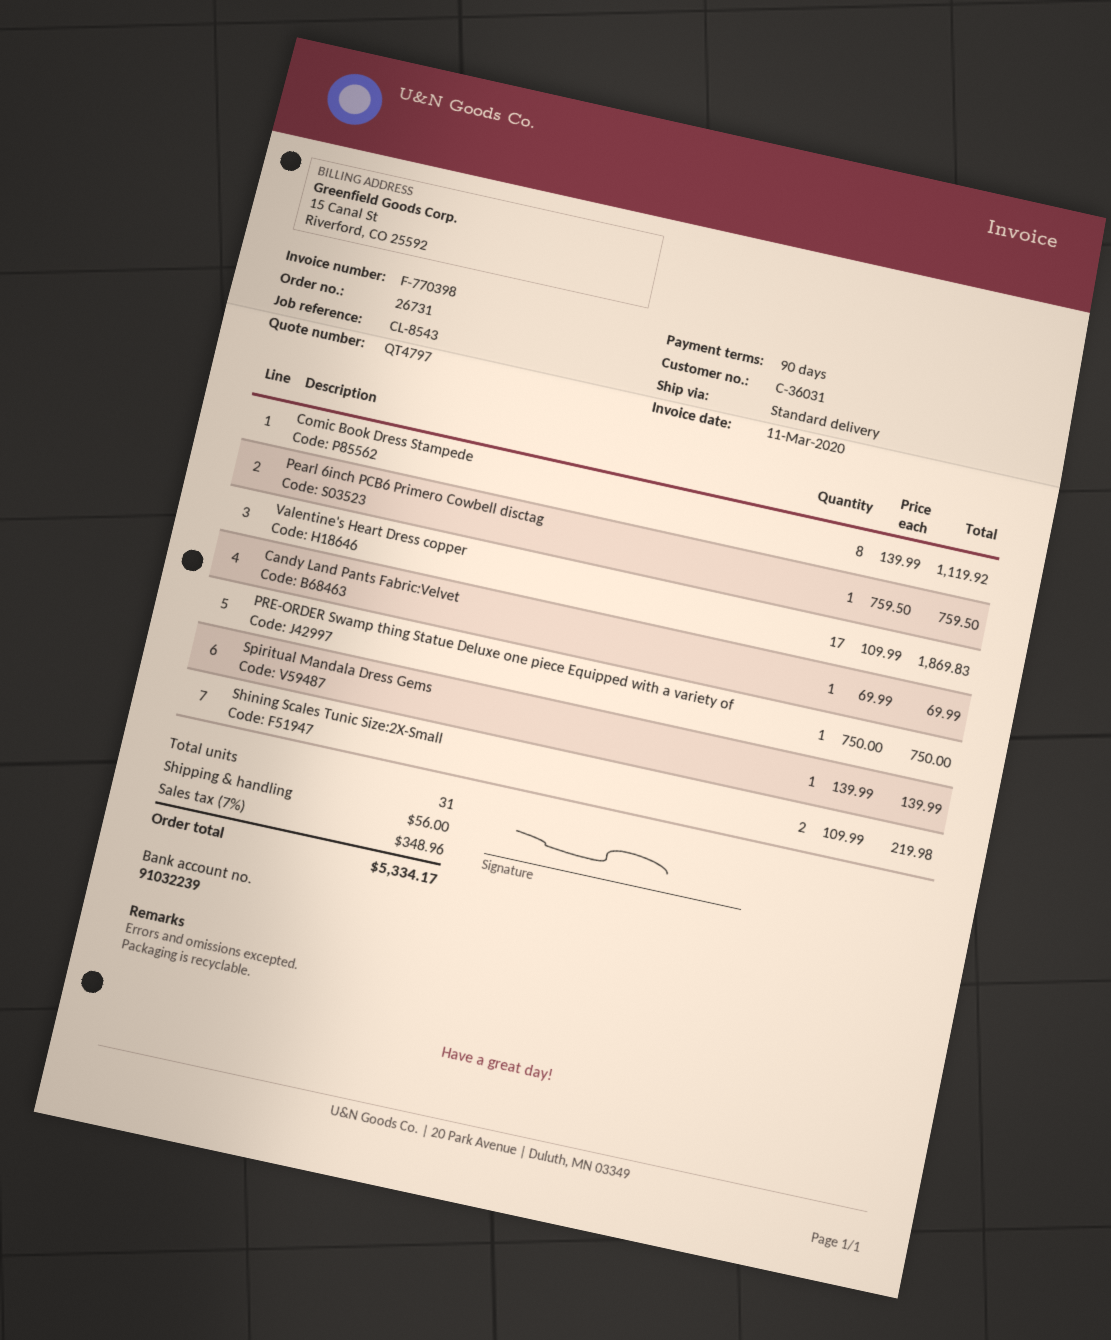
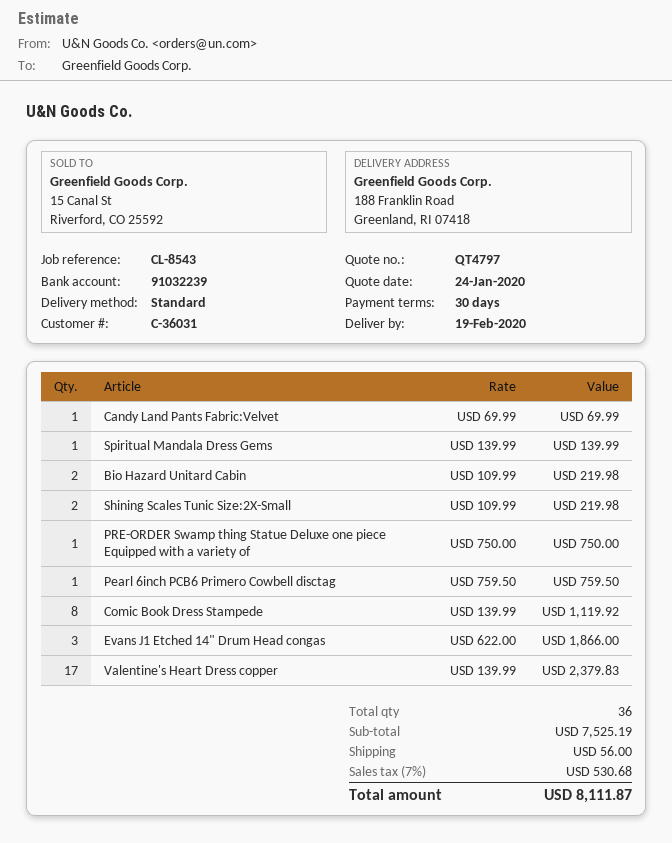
payment terms: 90 days -> 30 days
Valentine's Heart Dress copper: 17 x 109.99 = 1869.83 -> 17 x 139.99 = 2379.83
Bio Hazard Unitard Cabin: none -> 2 x 109.99 = 219.98
Evans J1 Etched 14" Drum Head congas: none -> 3 x 622.00 = 1866.00
total quantity: 31 -> 36
tax: 7% = 348.96 -> 7% = 530.68
total: 5334.17 -> 8111.87

